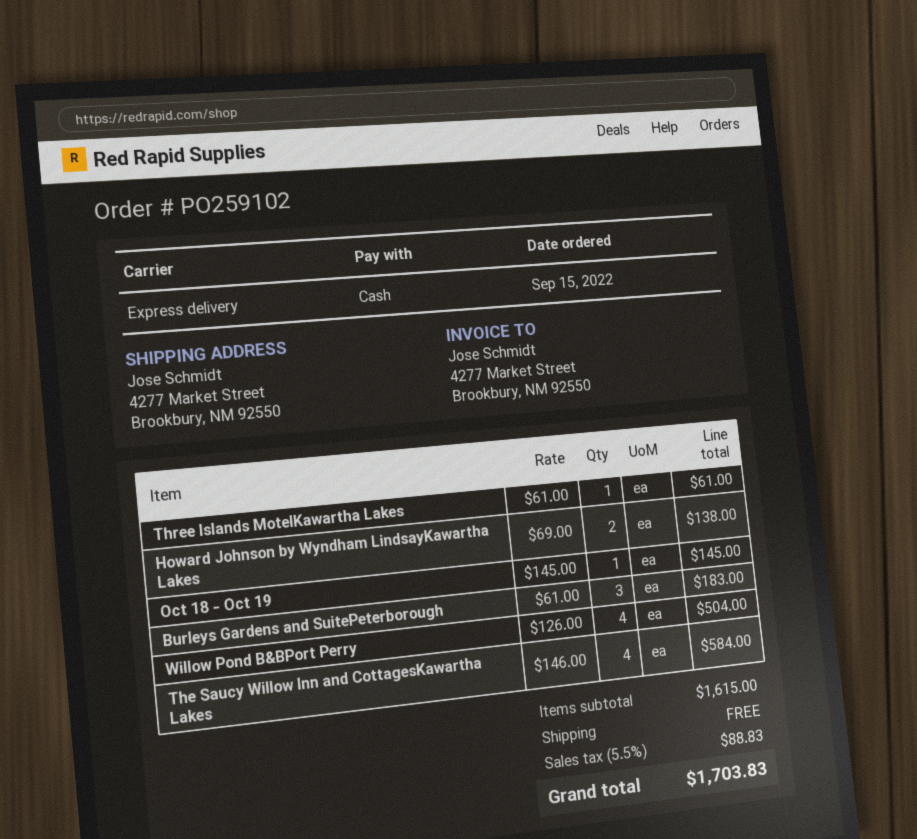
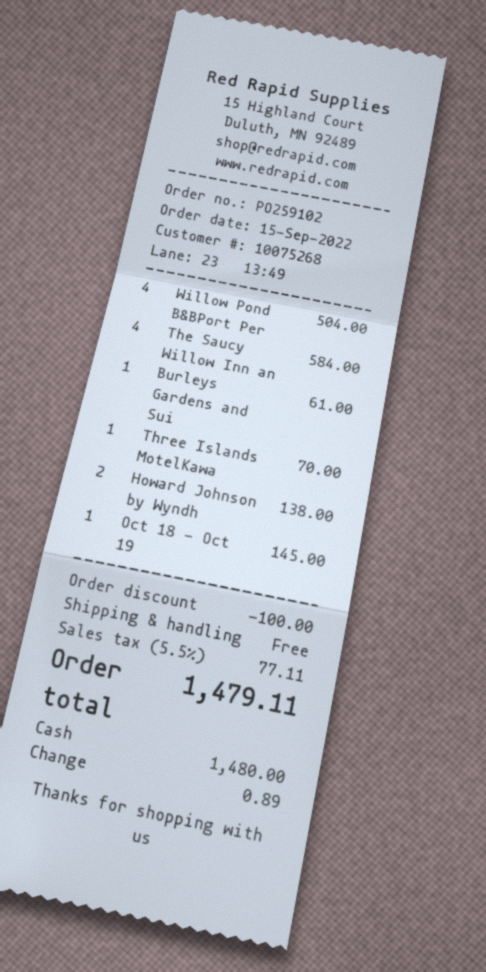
Three Islands MotelKawartha Lakes: 1 for 61.00 -> 1 for 70.00
Burleys Gardens and SuitePeterborough: 3 for 183.00 -> 1 for 61.00
discount: none -> 100.00
tax: 5.5% = 88.83 -> 5.5% = 77.11
total: 1703.83 -> 1479.11

